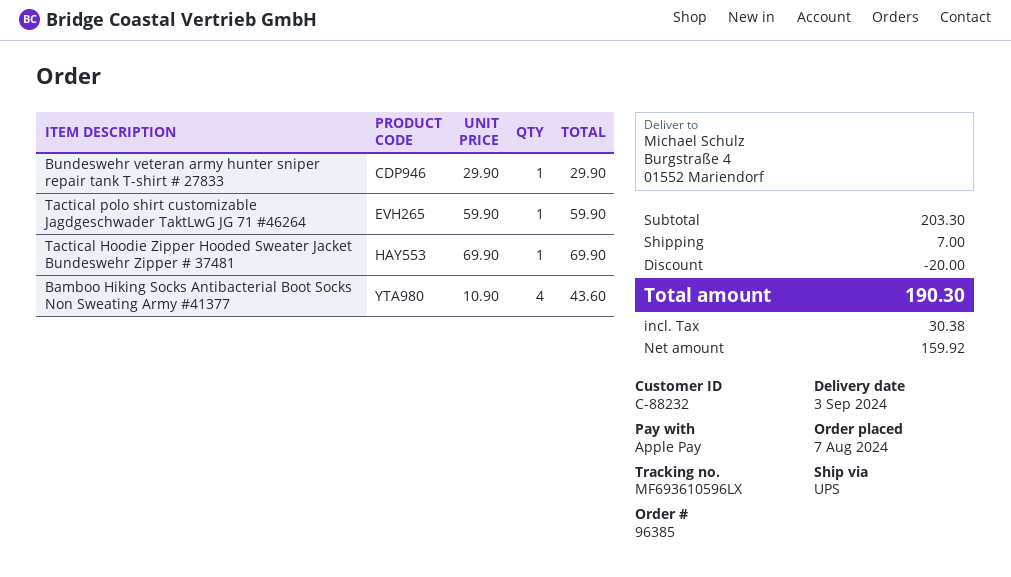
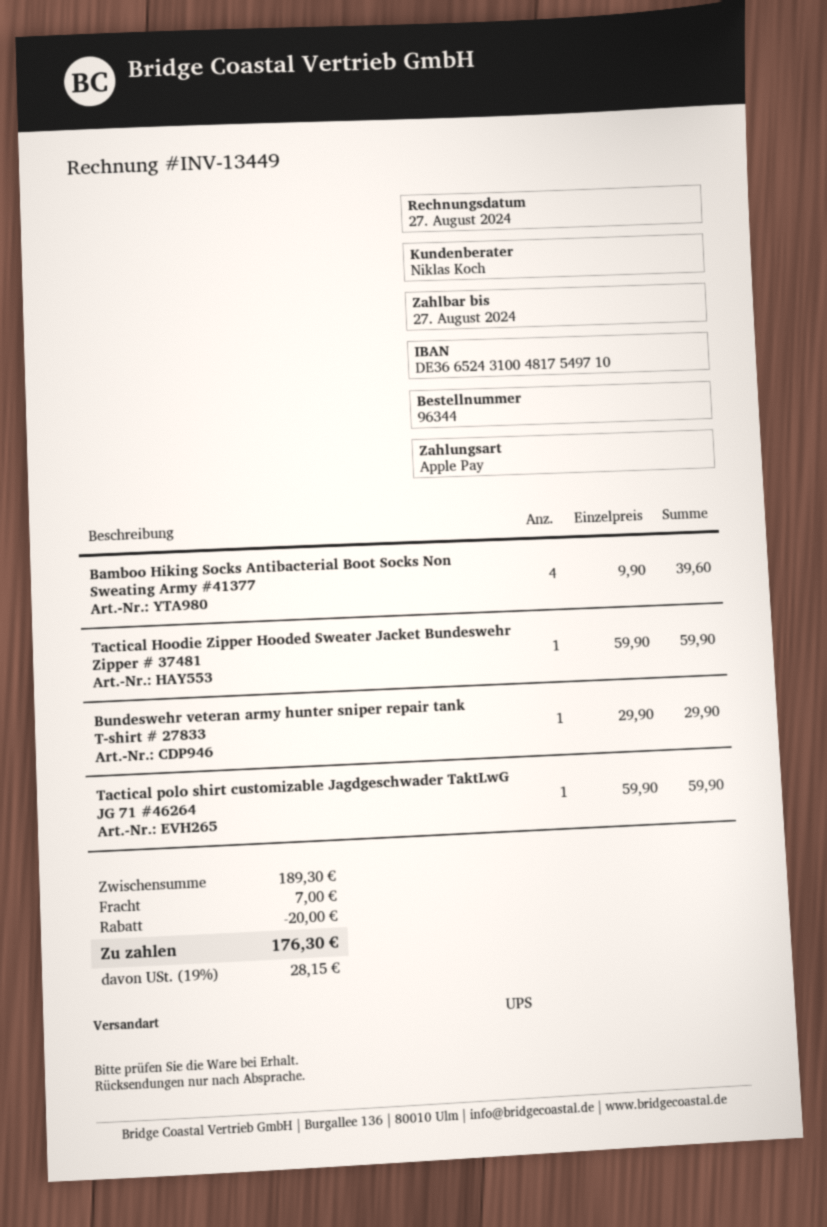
order number: 96385 -> 96344
Tactical Hoodie Zipper Hooded Sweater Jacket Bundeswehr Zipper # 37481: 1 x 69.90 = 69.90 -> 1 x 59.90 = 59.90
Bamboo Hiking Socks Antibacterial Boot Socks Non Sweating Army #41377: 4 x 10.90 = 43.60 -> 4 x 9.90 = 39.60
subtotal: 203.30 -> 189.30
tax: 30.38 -> 28.15
total: 190.30 -> 176.30

